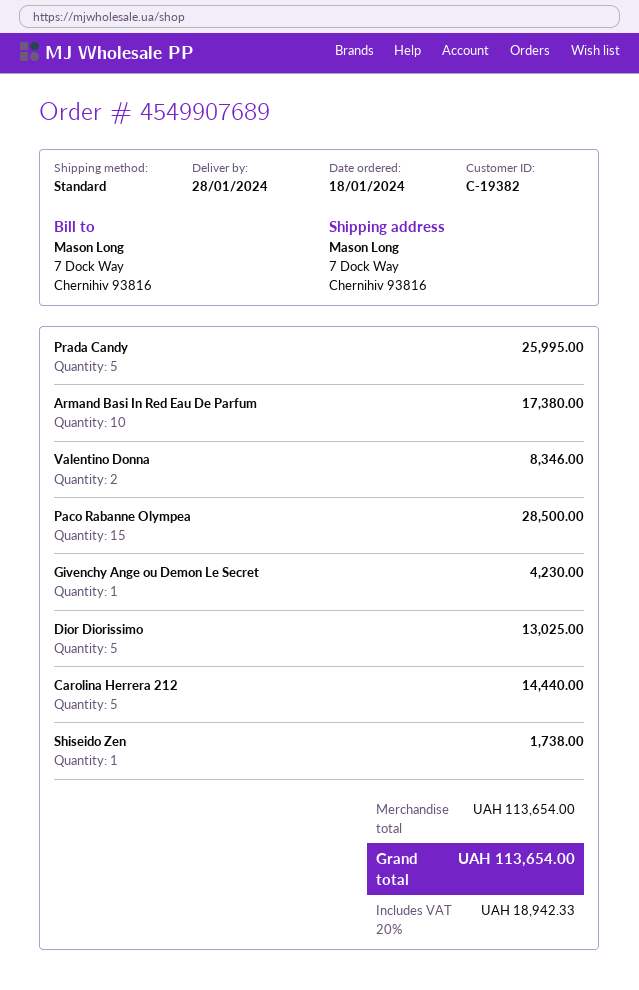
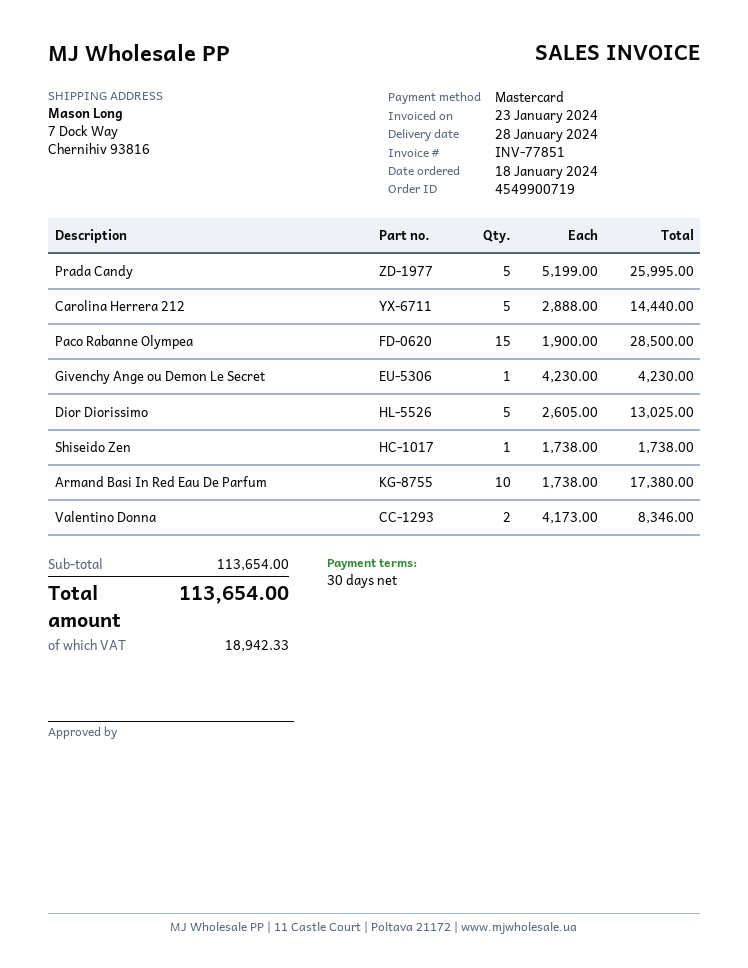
order number: 4549907689 -> 4549900719

